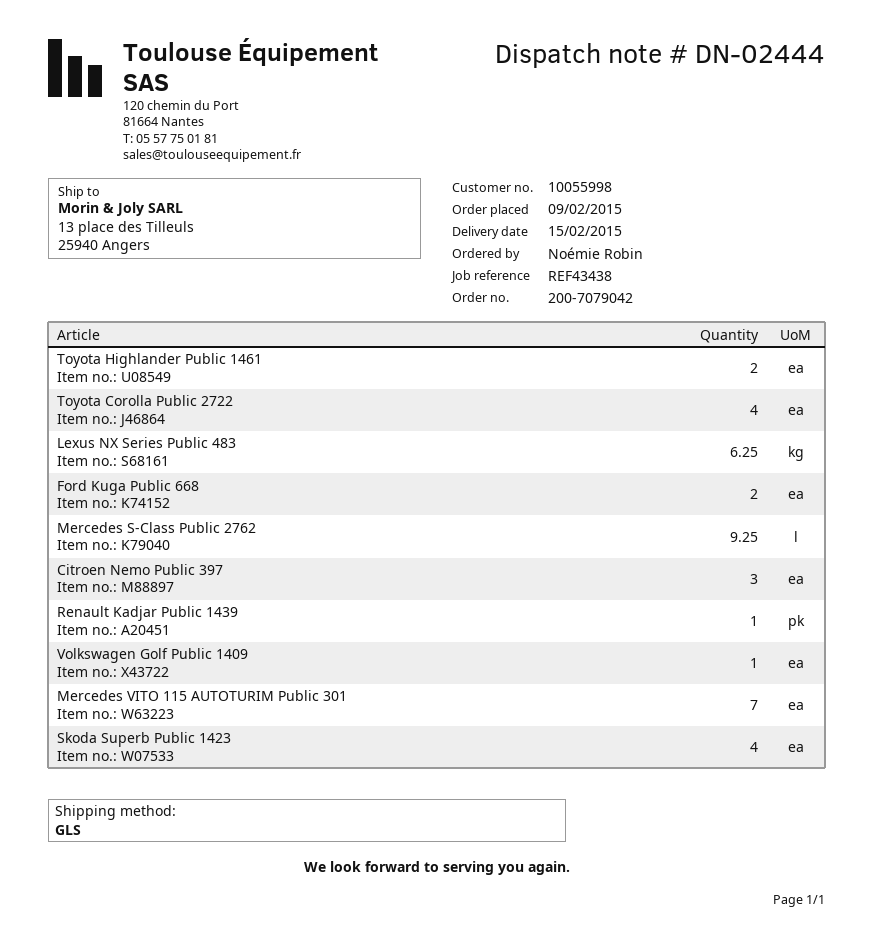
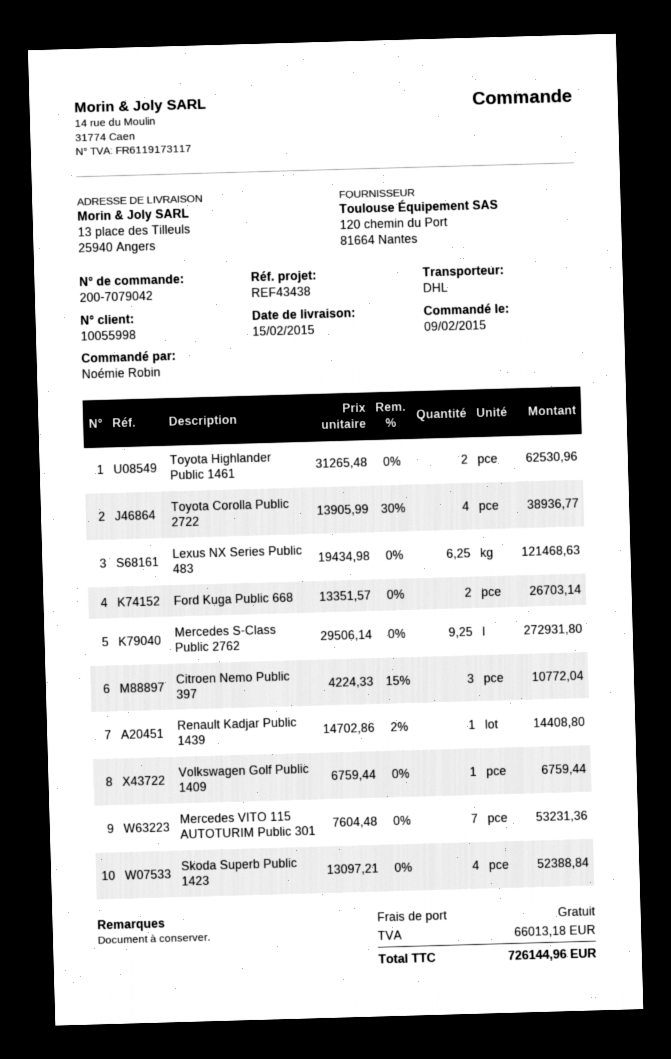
shipping method: GLS -> DHL

